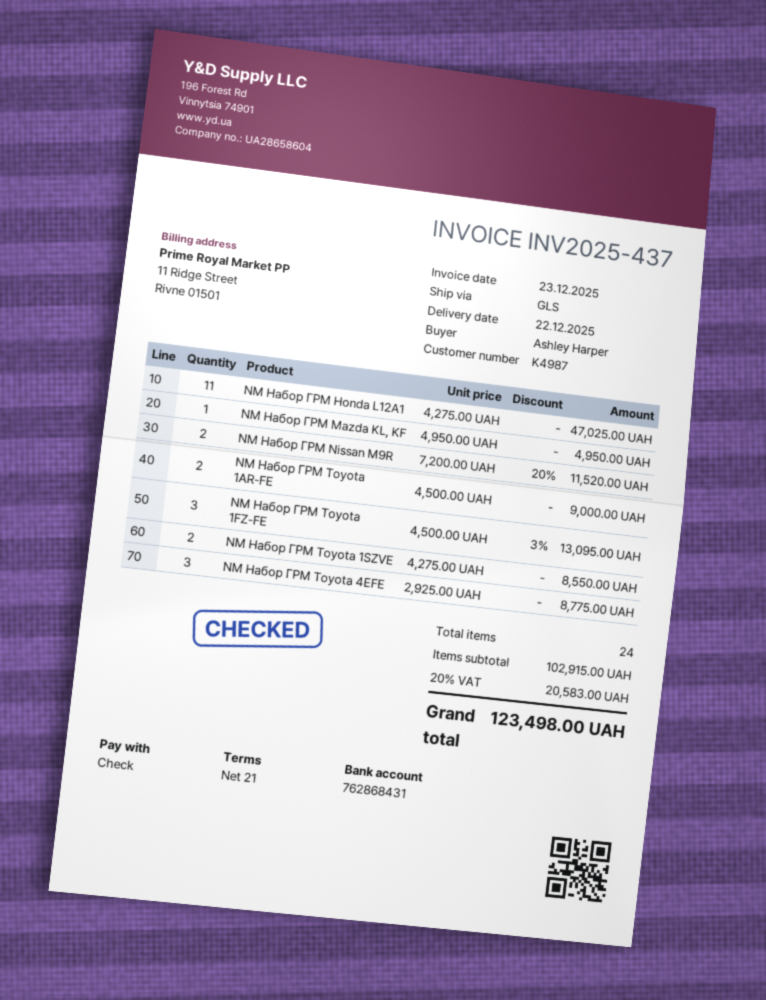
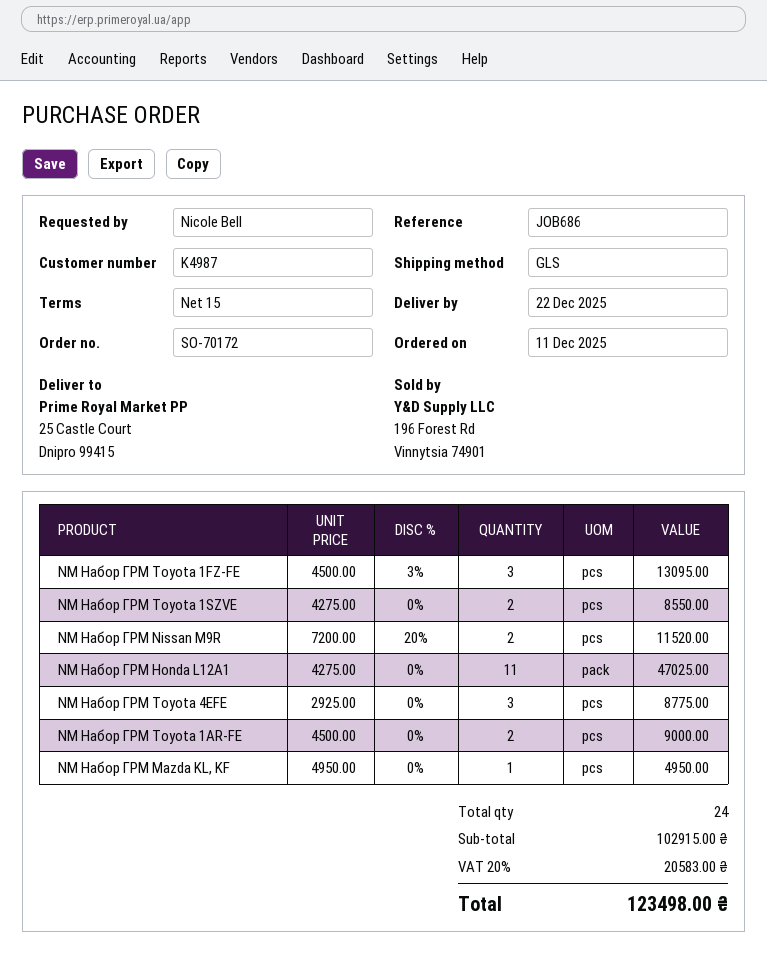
payment terms: 21 days -> 15 days
ordered by: Ashley Harper -> Nicole Bell

